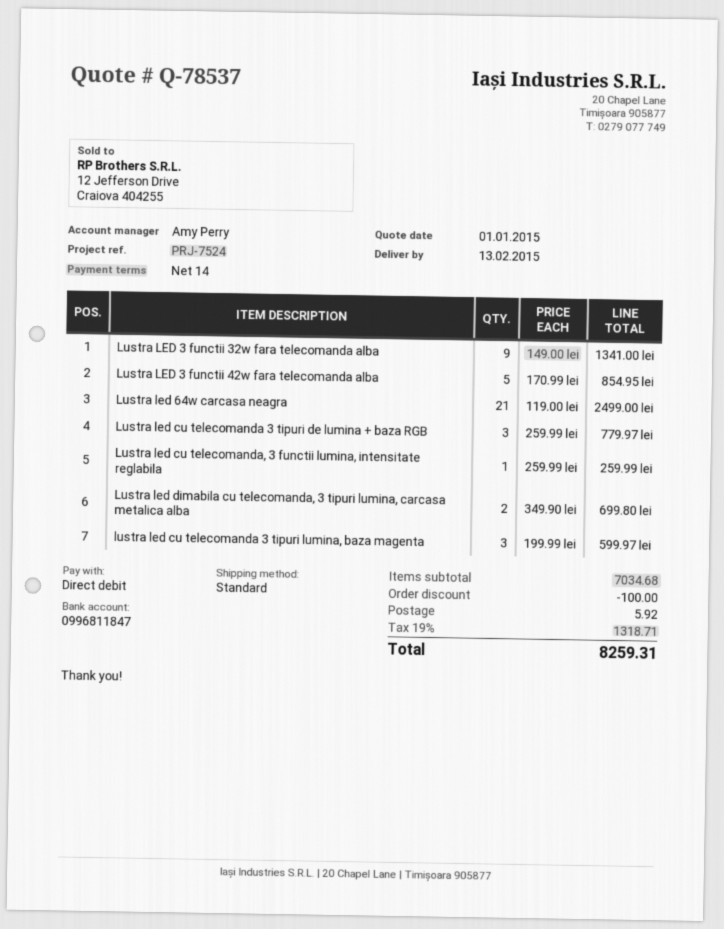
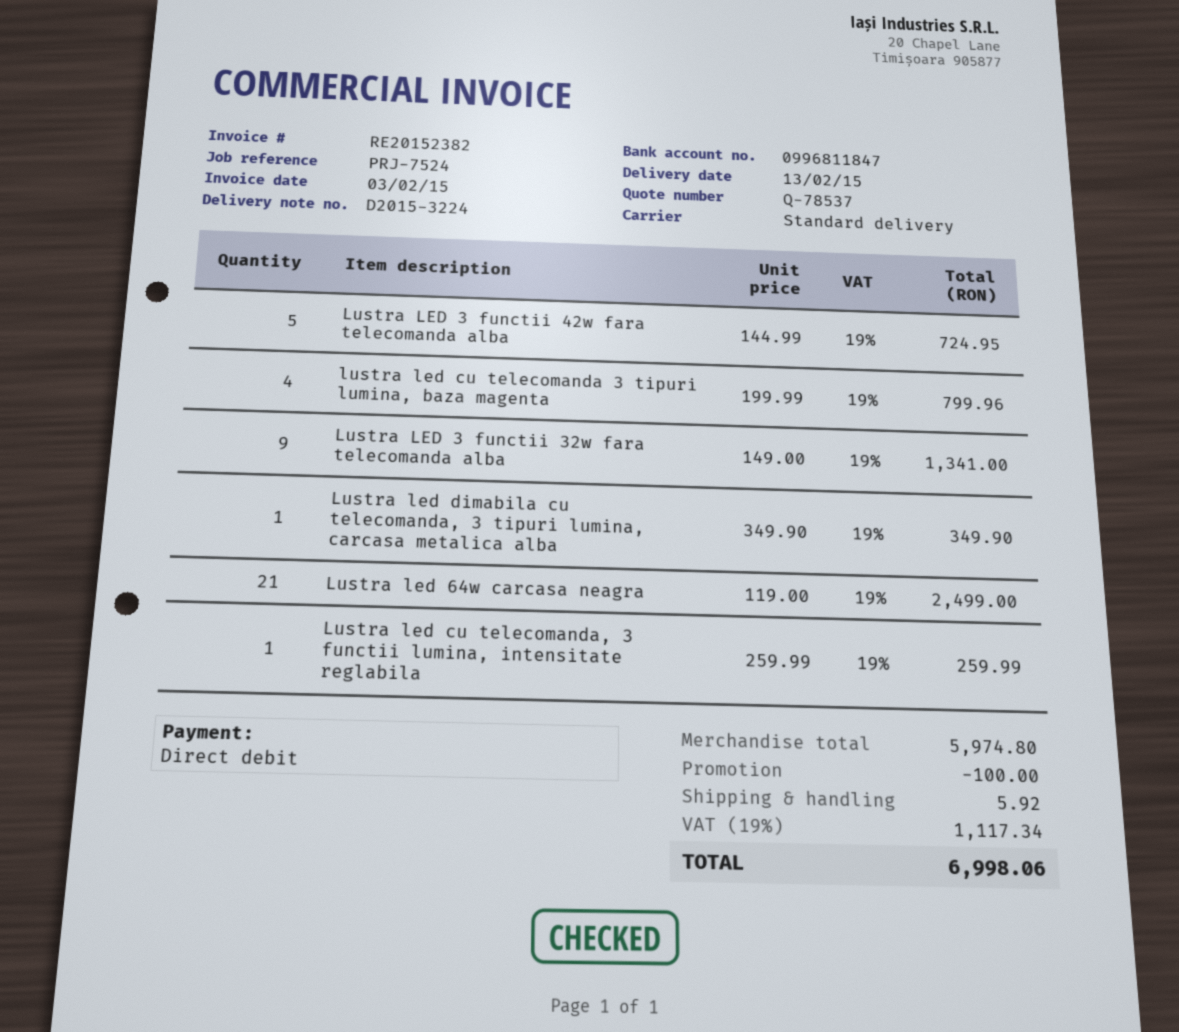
Lustra LED 3 functii 42w fara telecomanda alba: 5 x 170.99 = 854.95 -> 5 x 144.99 = 724.95
Lustra led cu telecomanda 3 tipuri de lumina + baza RGB: 3 x 259.99 = 779.97 -> none
Lustra led dimabila cu telecomanda, 3 tipuri lumina, carcasa metalica alba: 2 x 349.90 = 699.80 -> 1 x 349.90 = 349.90
lustra led cu telecomanda 3 tipuri lumina, baza magenta: 3 x 199.99 = 599.97 -> 4 x 199.99 = 799.96
subtotal: 7034.68 -> 5974.80
tax: 19% = 1318.71 -> 19% = 1117.34
total: 8259.31 -> 6998.06

